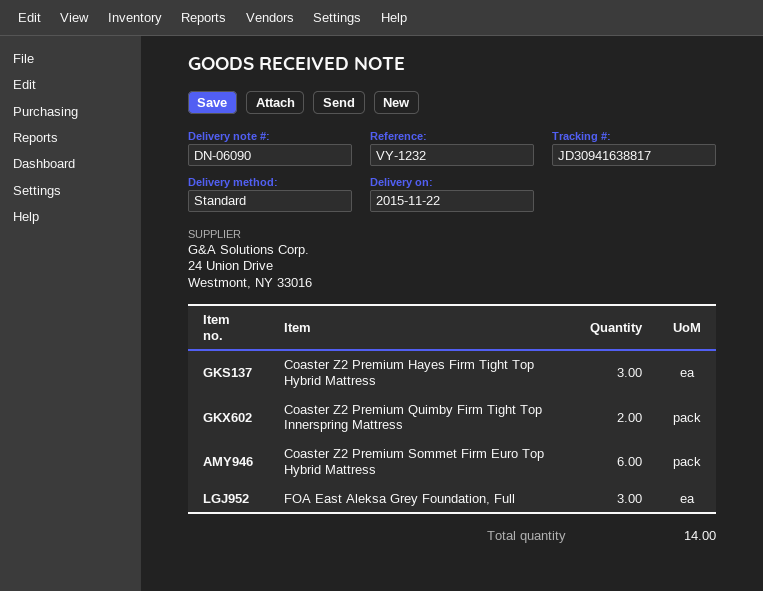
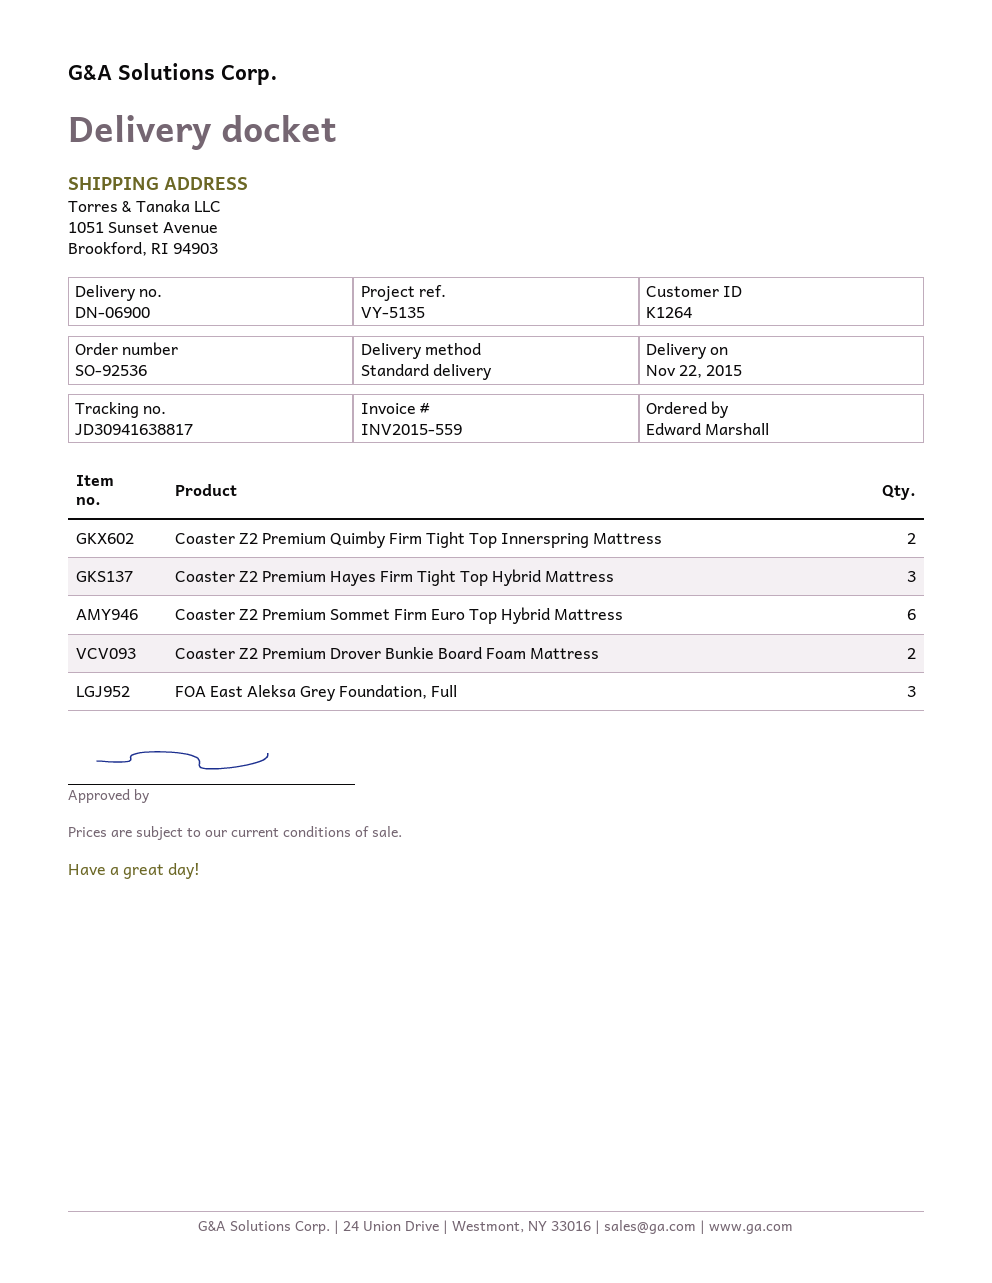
delivery note number: DN-06090 -> DN-06900
reference: VY-1232 -> VY-5135
Coaster Z2 Premium Drover Bunkie Board Foam Mattress: none -> 2

